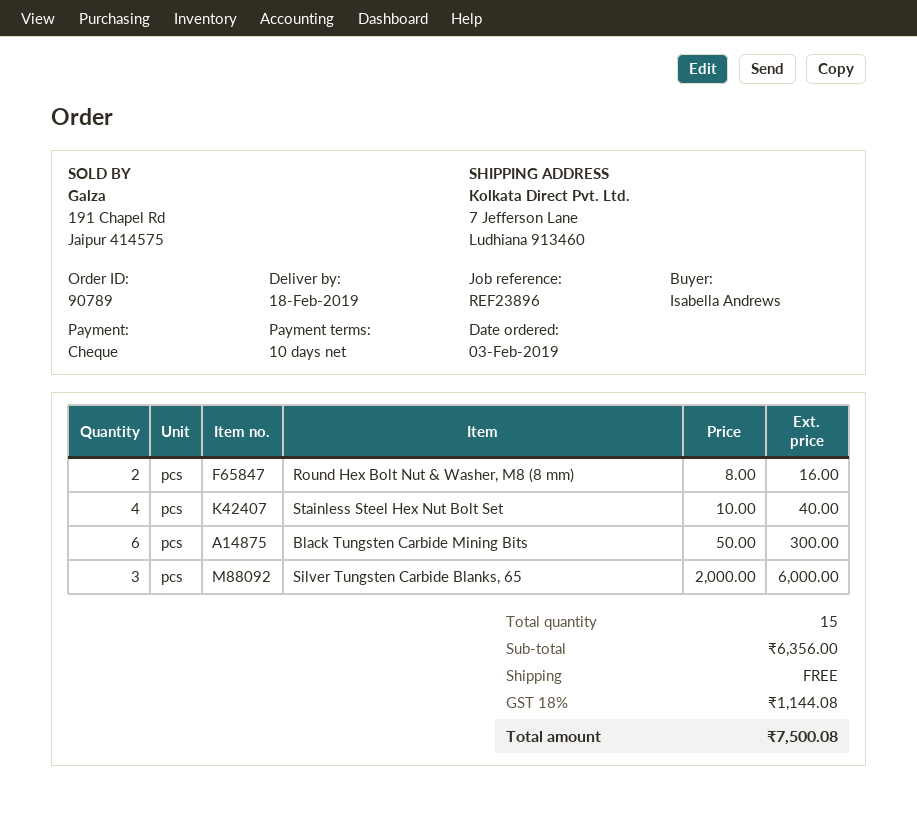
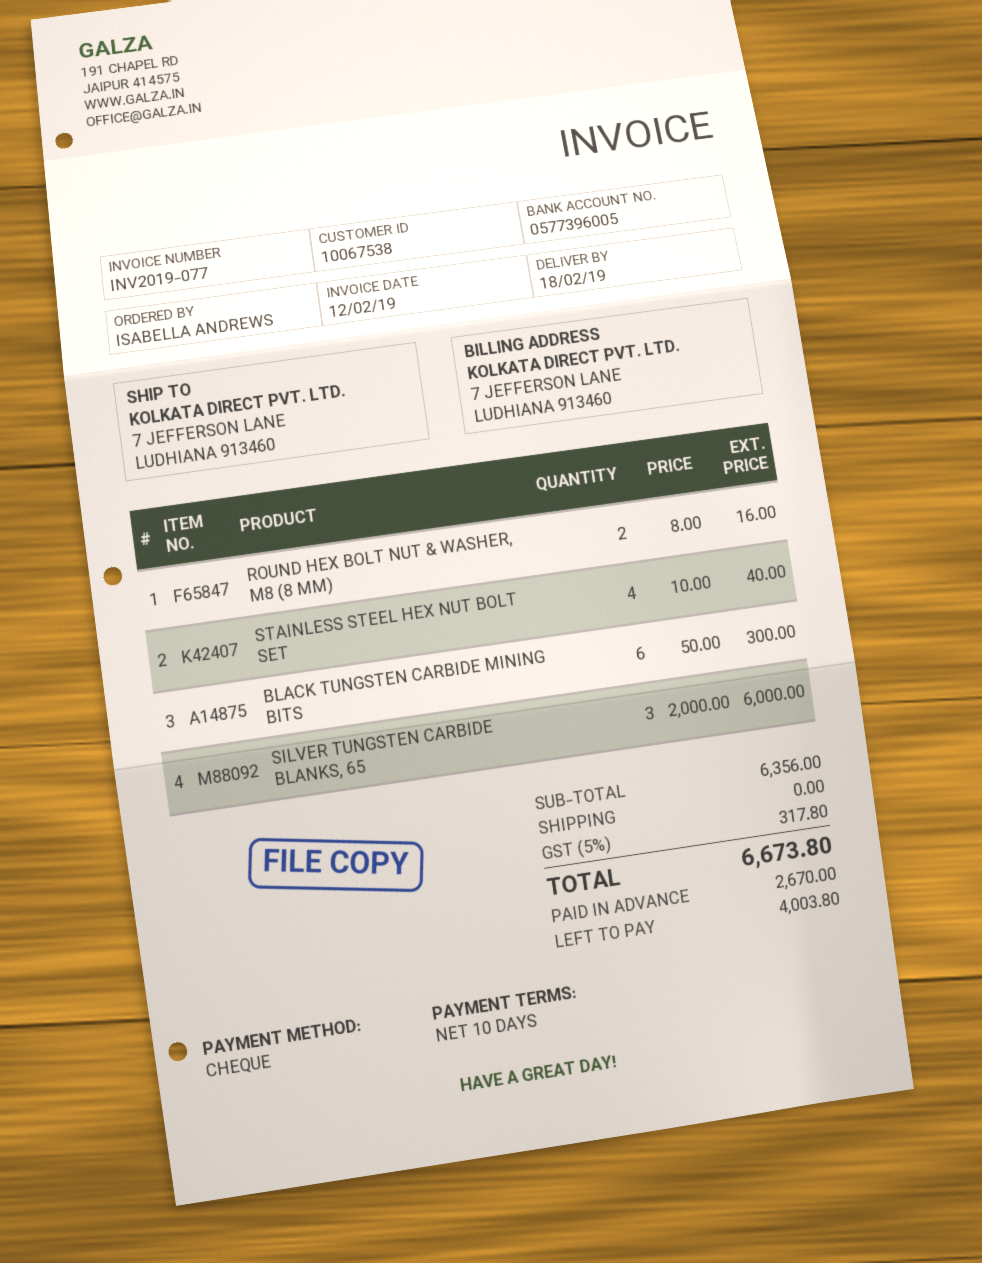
tax: 18% = 1144.08 -> 5% = 317.80
total: 7500.08 -> 6673.80

